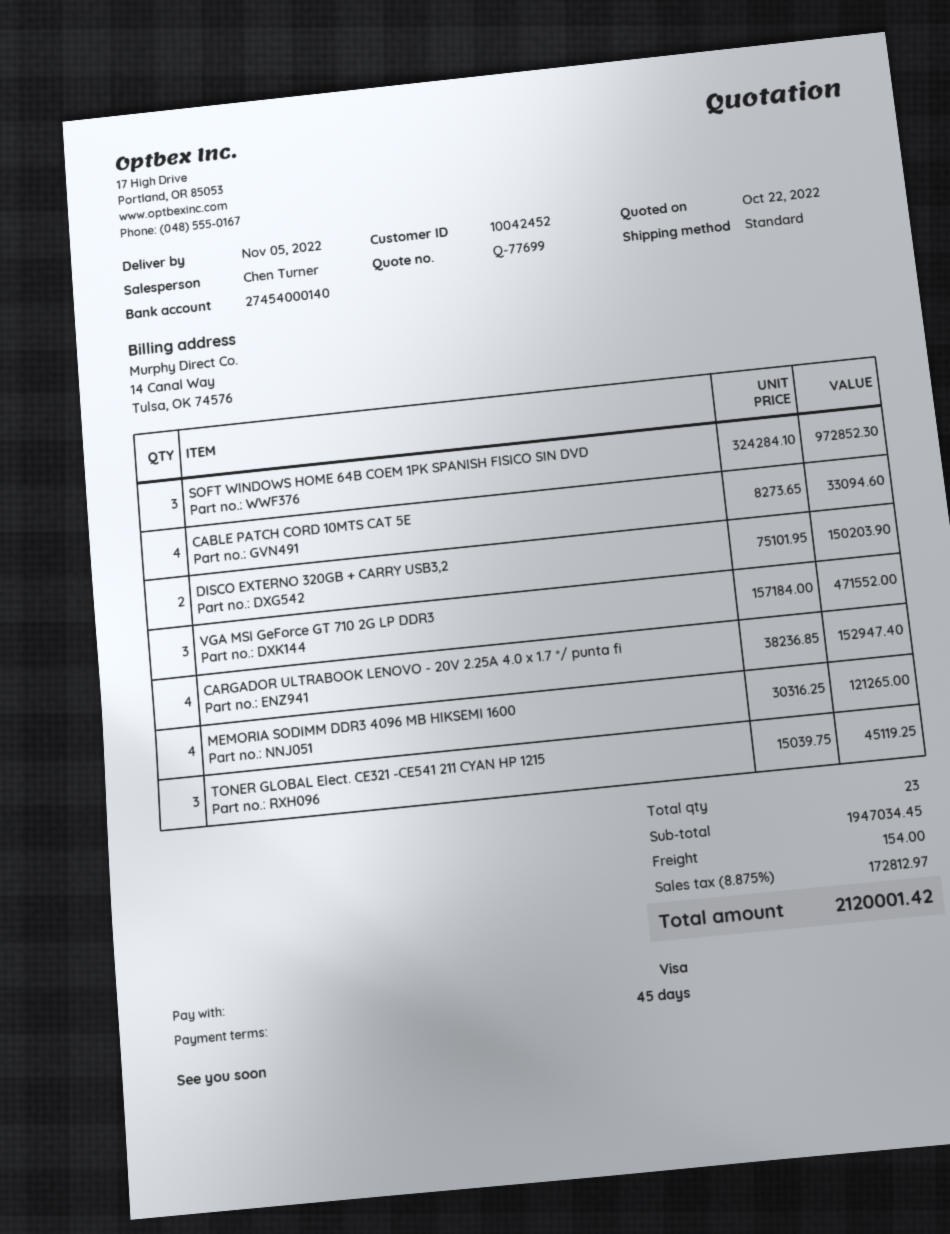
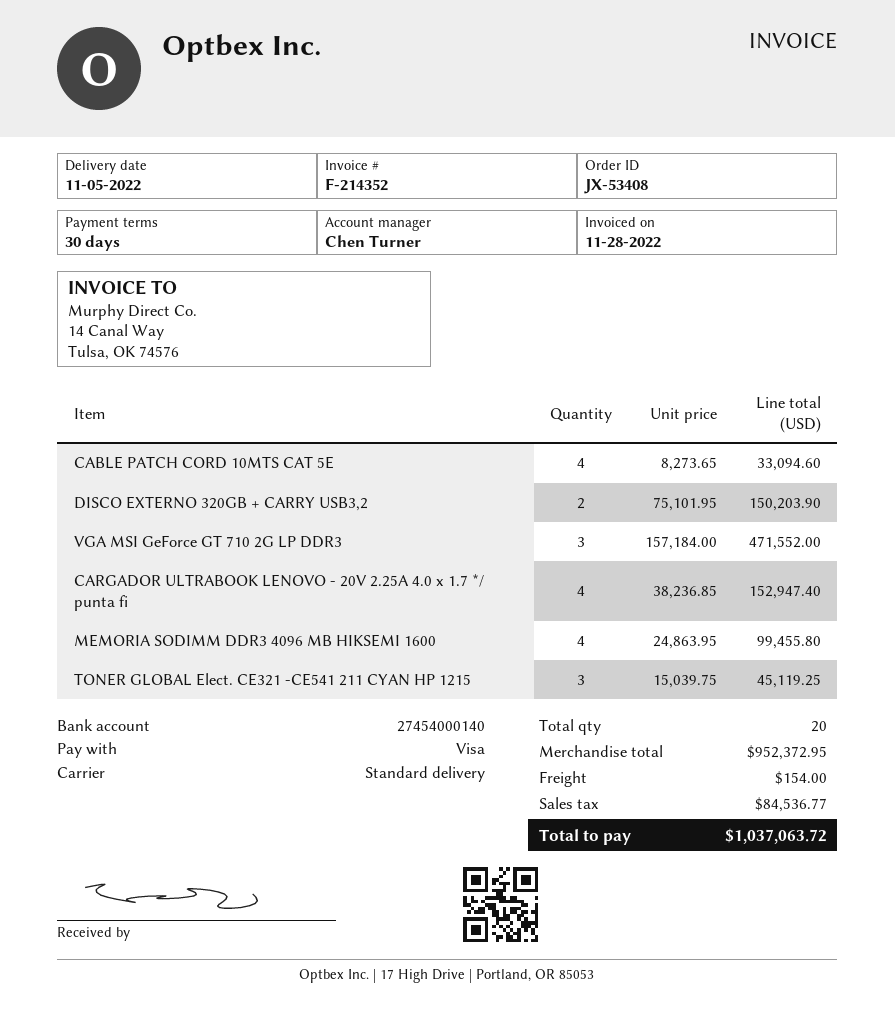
payment terms: 45 days -> 30 days
SOFT WINDOWS HOME 64B COEM 1PK SPANISH FISICO SIN DVD: 3 x 324284.10 = 972852.30 -> none
MEMORIA SODIMM DDR3 4096 MB HIKSEMI 1600: 4 x 30316.25 = 121265.00 -> 4 x 24863.95 = 99455.80
total quantity: 23 -> 20
subtotal: 1947034.45 -> 952372.95
tax: 172812.97 -> 84536.77
total: 2120001.42 -> 1037063.72

